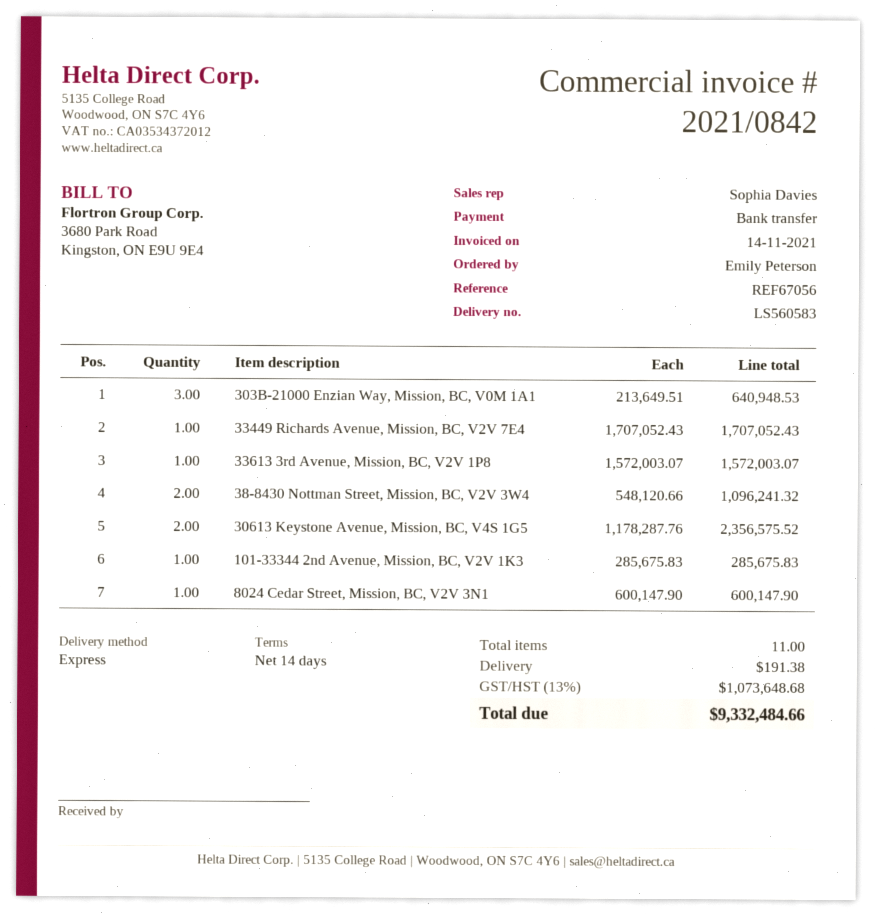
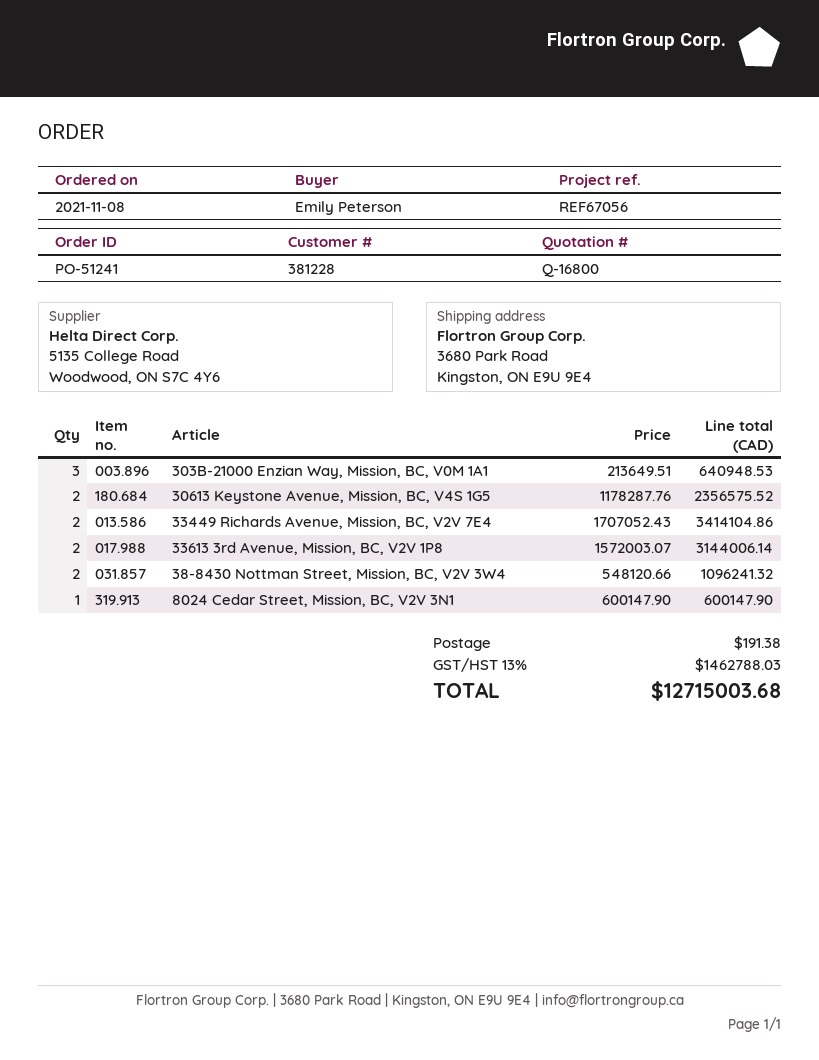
33449 Richards Avenue, Mission, BC, V2V 7E4: 1 x 1707052.43 = 1707052.43 -> 2 x 1707052.43 = 3414104.86
33613 3rd Avenue, Mission, BC, V2V 1P8: 1 x 1572003.07 = 1572003.07 -> 2 x 1572003.07 = 3144006.14
101-33344 2nd Avenue, Mission, BC, V2V 1K3: 1 x 285675.83 = 285675.83 -> none
tax: 13% = 1073648.68 -> 13% = 1462788.03
total: 9332484.66 -> 12715003.68

